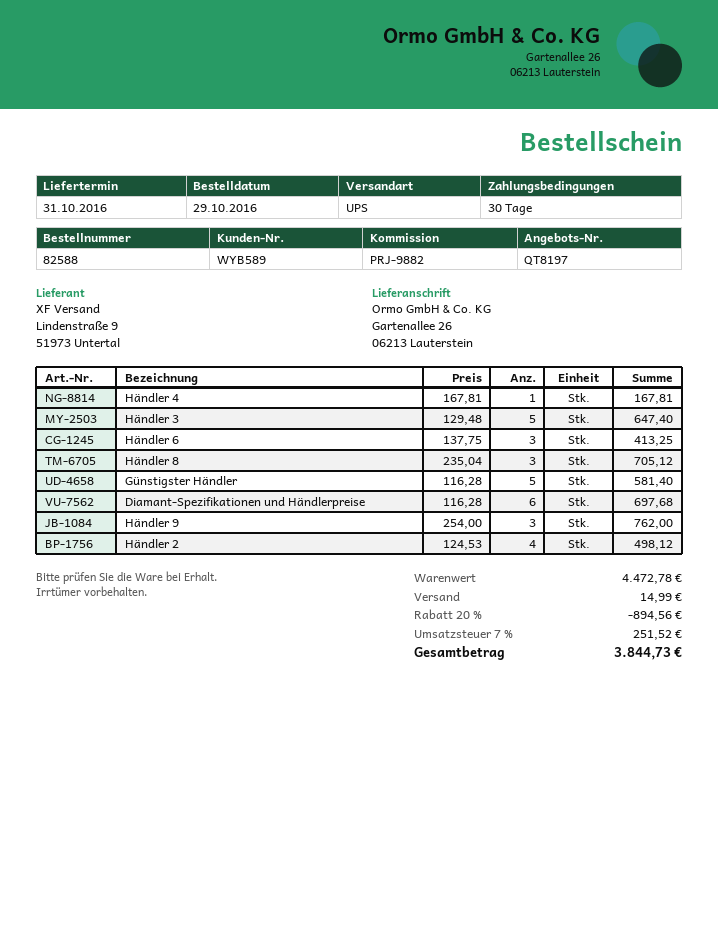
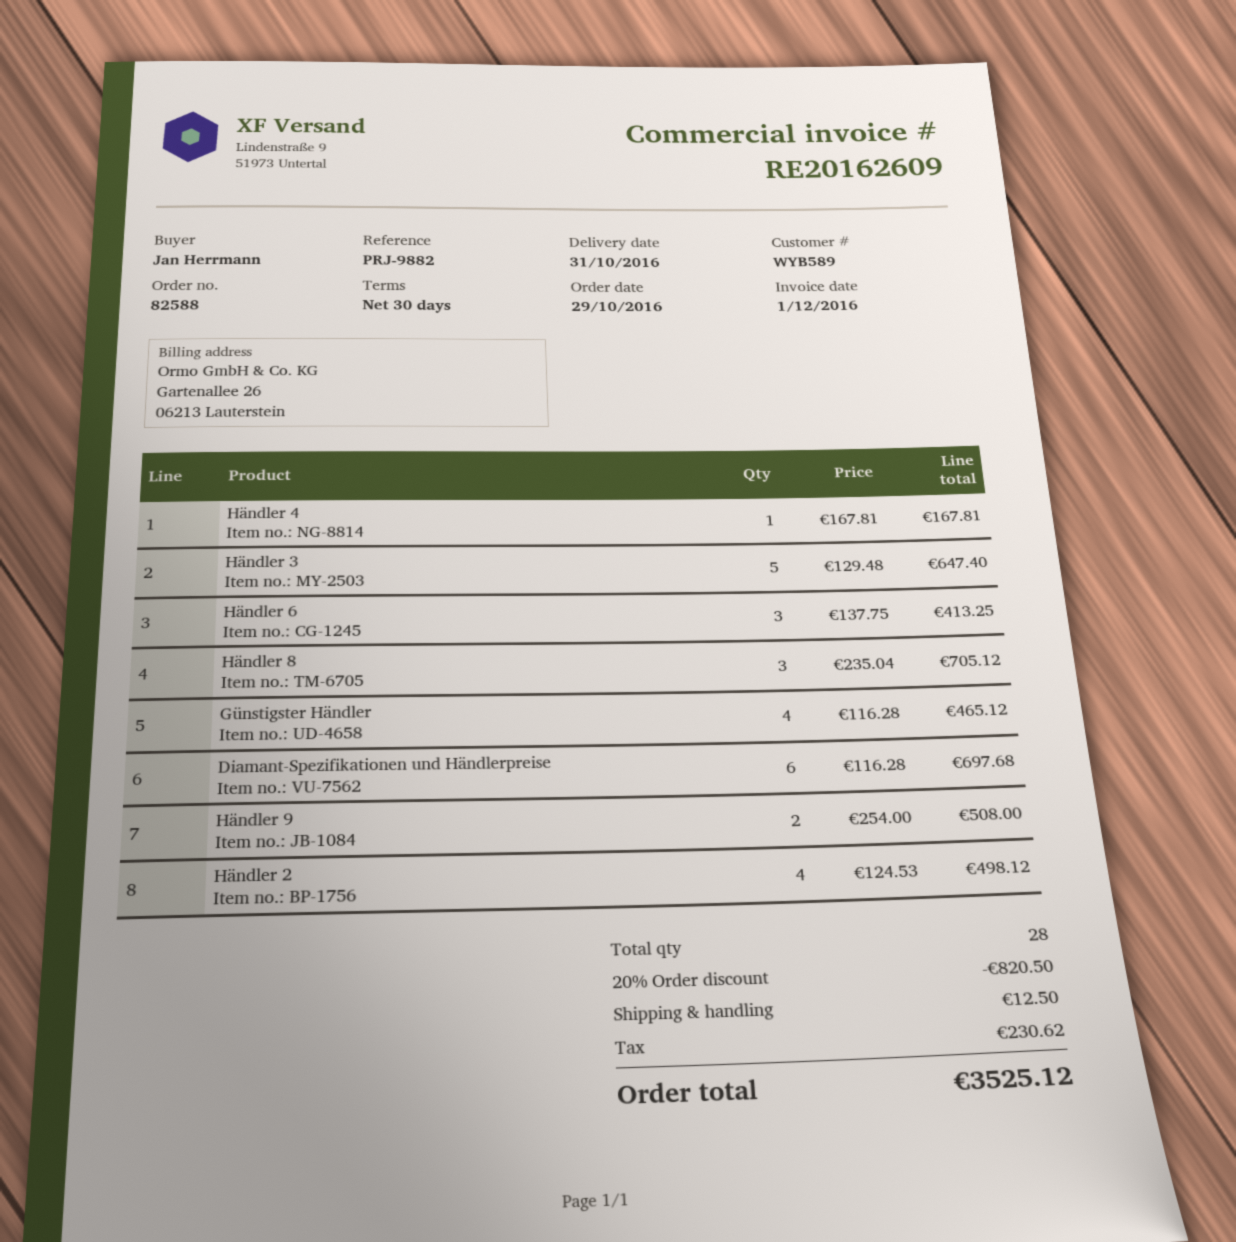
Günstigster Händler: 5 x 116.28 = 581.40 -> 4 x 116.28 = 465.12
Händler 9: 3 x 254.00 = 762.00 -> 2 x 254.00 = 508.00
discount: 20% = 894.56 -> 20% = 820.50
shipping: 14.99 -> 12.50
tax: 251.52 -> 230.62
total: 3844.73 -> 3525.12

